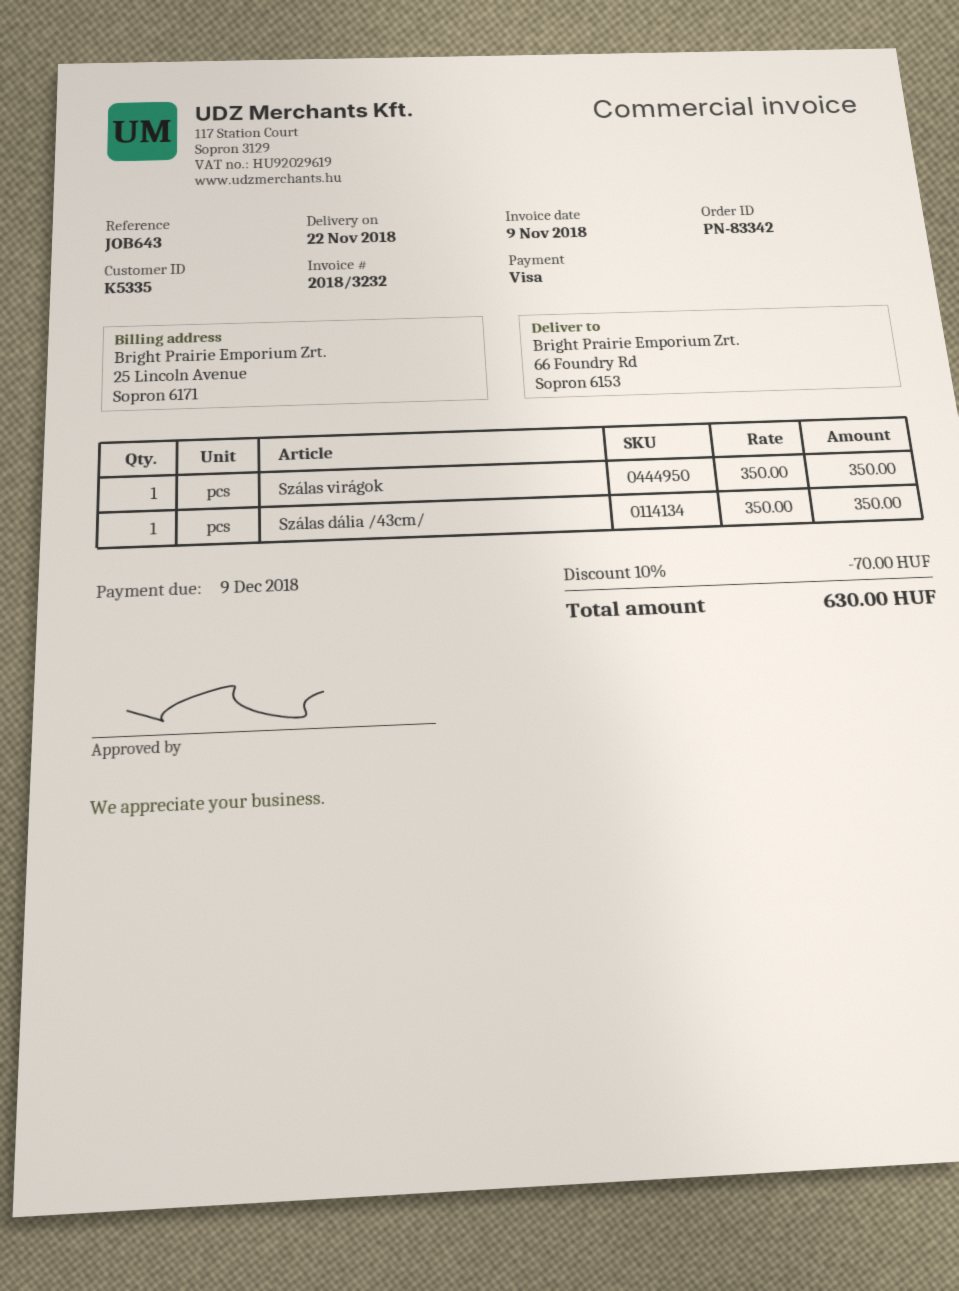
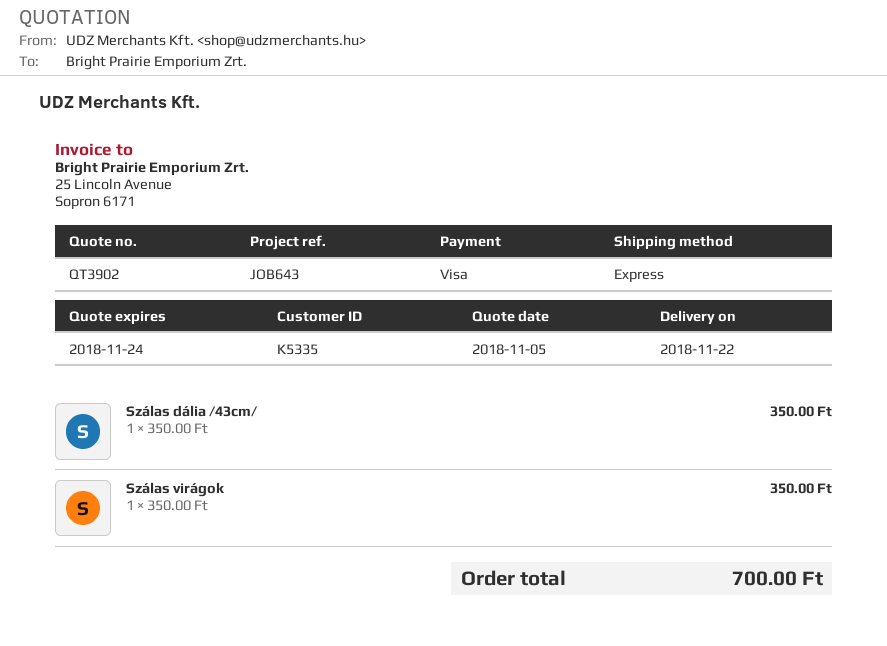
discount: 10% = 70.00 -> none
total: 630.00 -> 700.00

